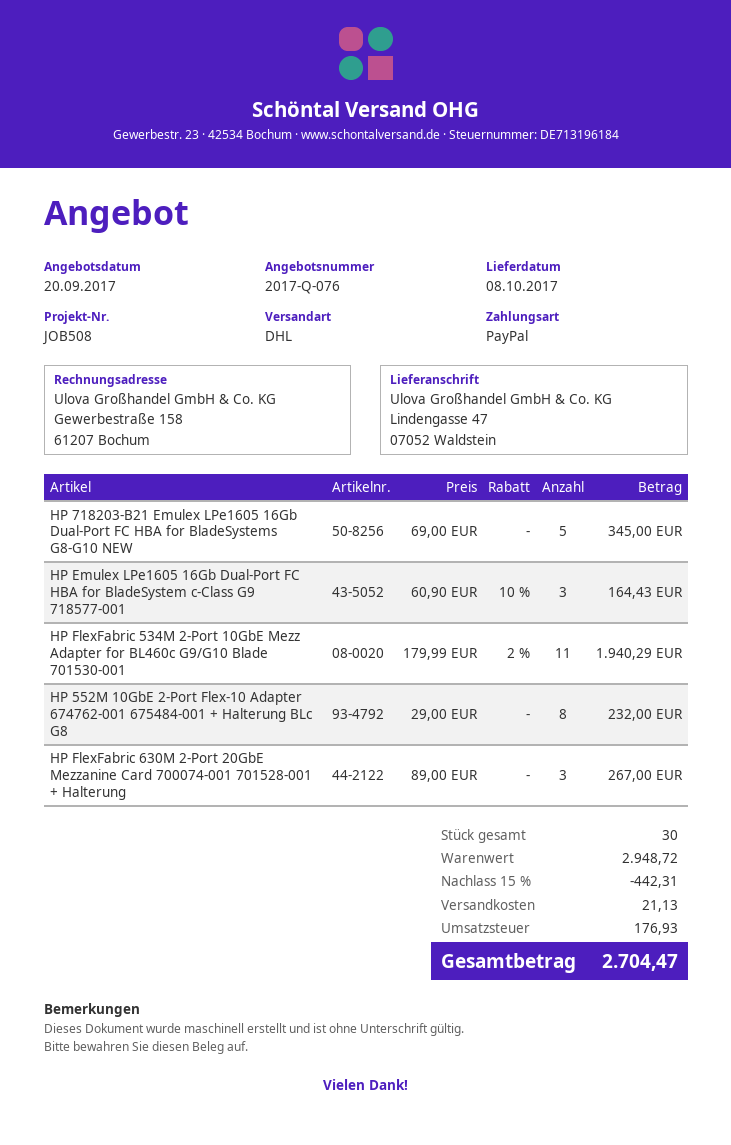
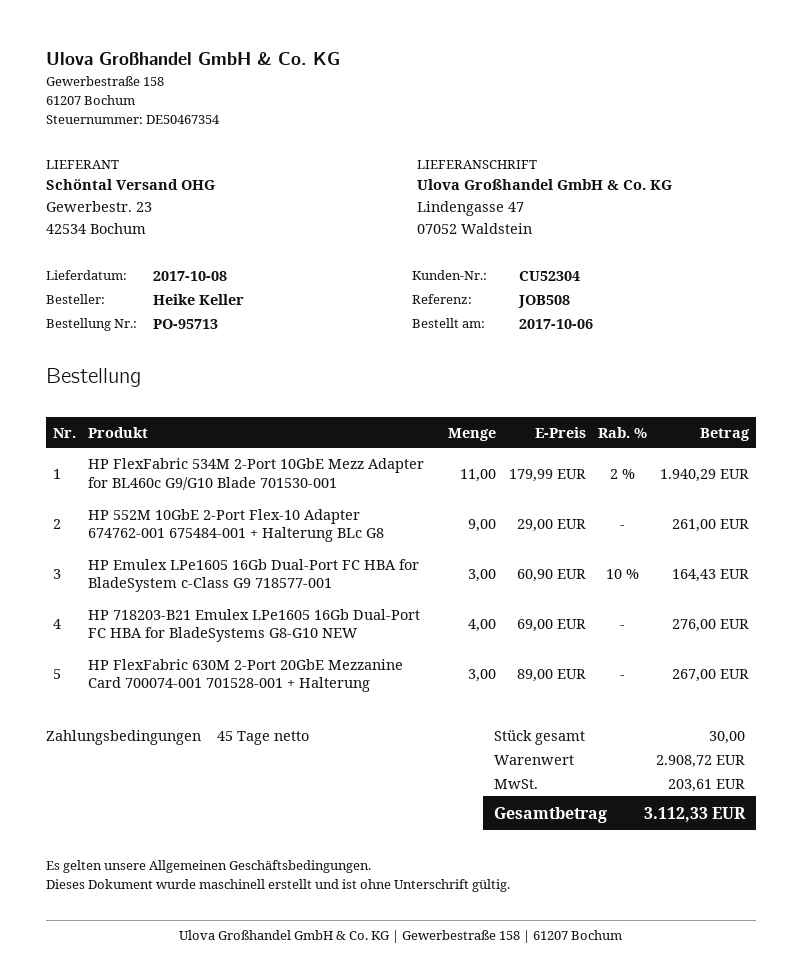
HP 718203-B21 Emulex LPe1605 16Gb Dual-Port FC HBA for BladeSystems G8-G10 NEW: 5 x 69.00 = 345.00 -> 4 x 69.00 = 276.00
HP 552M 10GbE 2-Port Flex-10 Adapter 674762-001 675484-001 + Halterung BLc G8: 8 x 29.00 = 232.00 -> 9 x 29.00 = 261.00
subtotal: 2948.72 -> 2908.72
discount: 15% = 442.31 -> none
shipping: 21.13 -> none
tax: 176.93 -> 203.61
total: 2704.47 -> 3112.33

